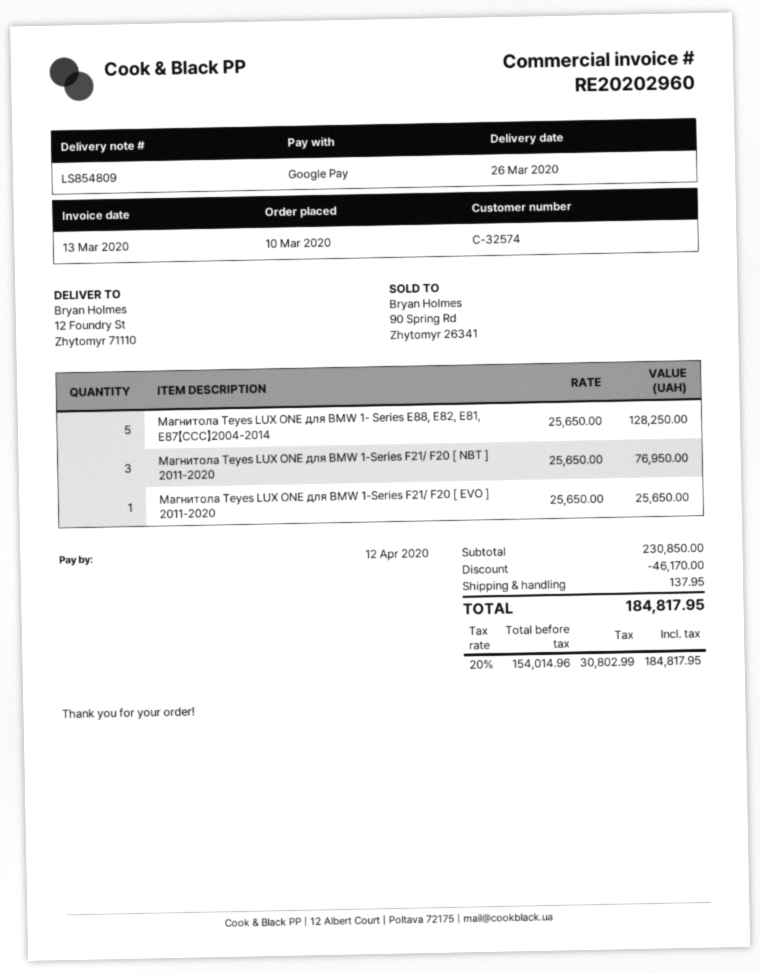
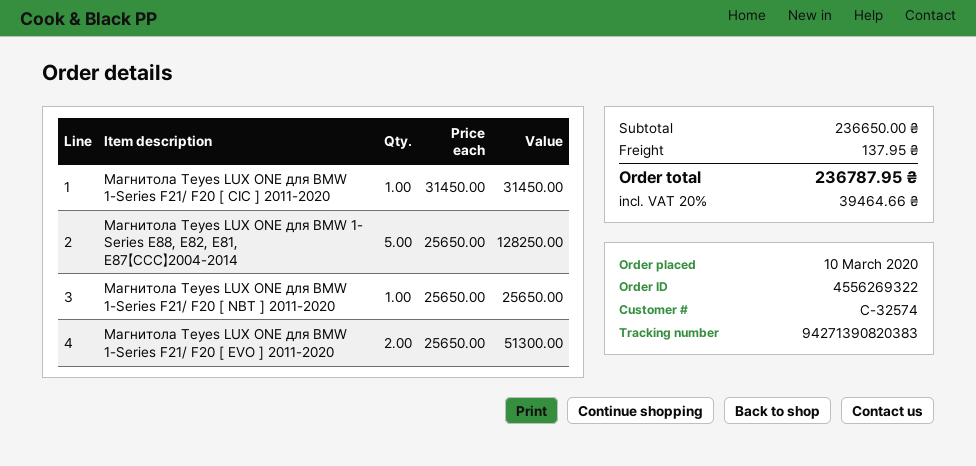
Магнитола Teyes LUX ONE для BMW 1-Series F21/ F20 [ NBT ] 2011-2020: 3 x 25650.00 = 76950.00 -> 1 x 25650.00 = 25650.00
Магнитола Teyes LUX ONE для BMW 1-Series F21/ F20 [ EVO ] 2011-2020: 1 x 25650.00 = 25650.00 -> 2 x 25650.00 = 51300.00
Магнитола Teyes LUX ONE для BMW 1-Series F21/ F20 [ CIC ] 2011-2020: none -> 1 x 31450.00 = 31450.00
subtotal: 230850.00 -> 236650.00
discount: 46170.00 -> none
tax: 20% = 30802.99 -> 20% = 39464.66
total: 184817.95 -> 236787.95

